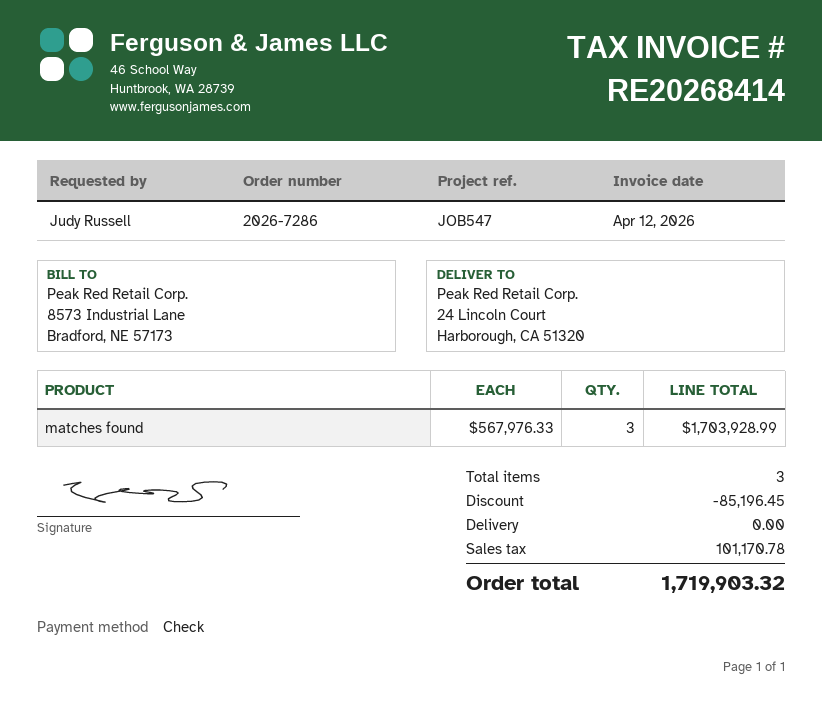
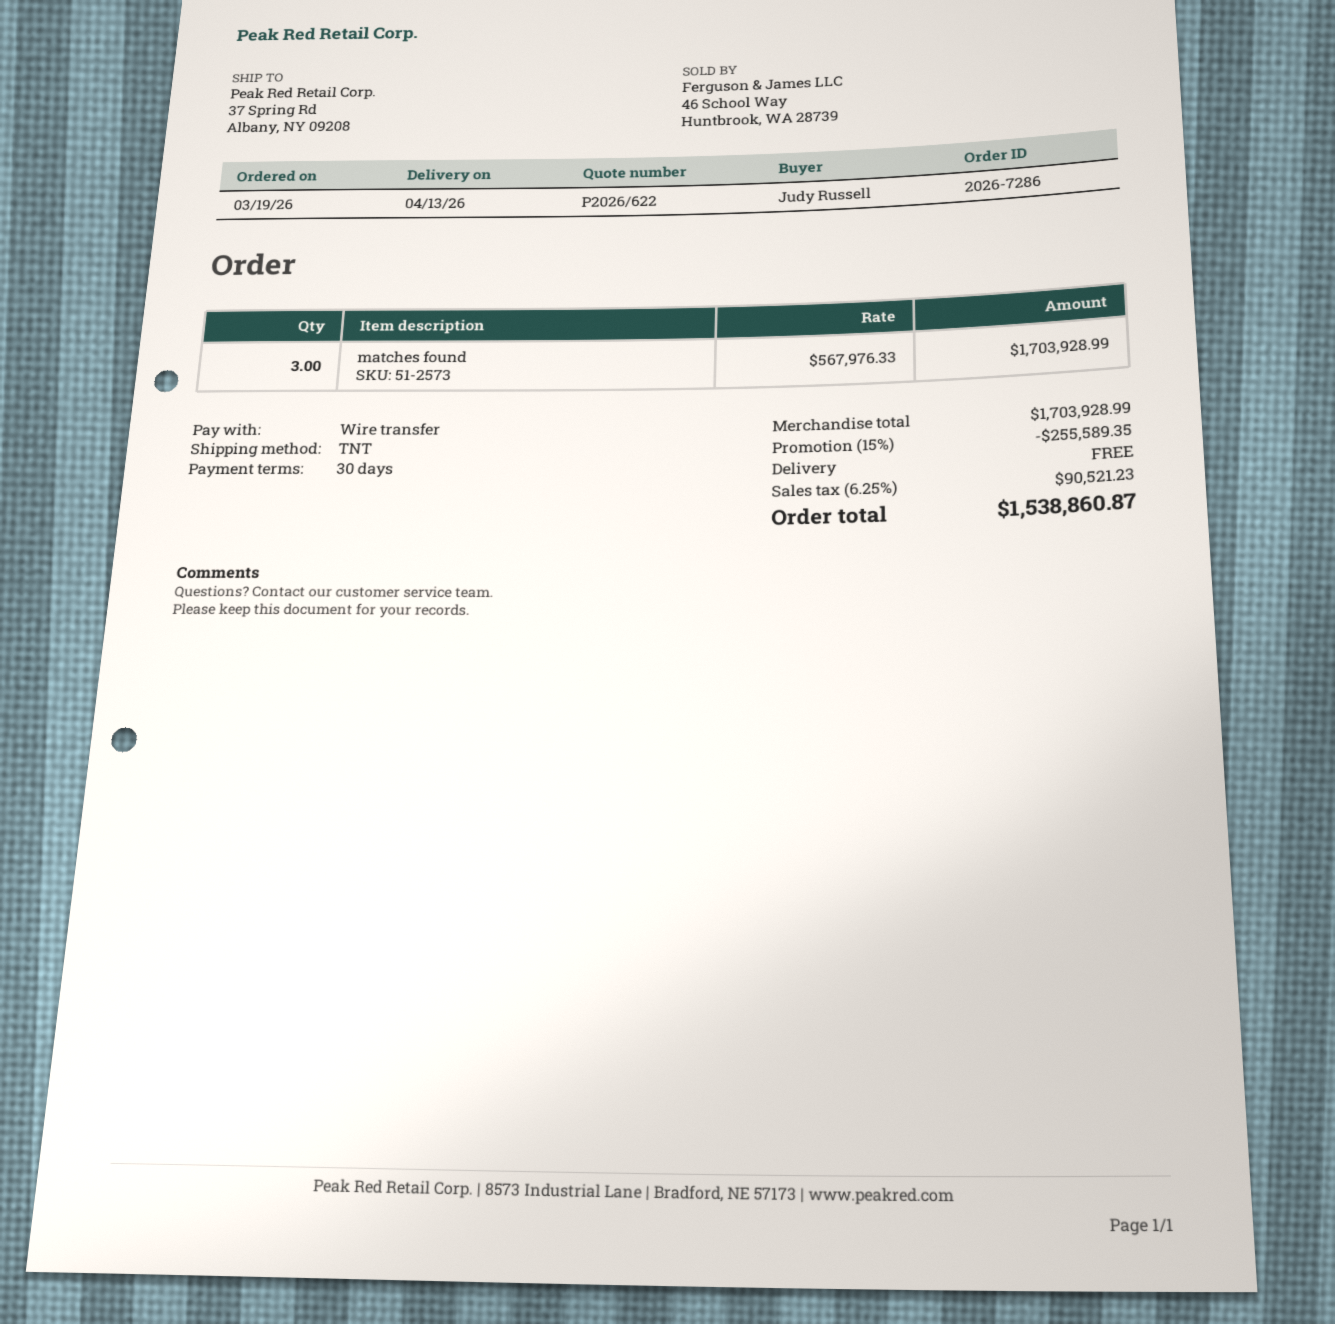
payment method: cheque -> bank transfer
ship to: 24 Lincoln Court, Harborough, CA 51320 -> 37 Spring Rd, Albany, NY 09208
discount: 85196.45 -> 255589.35
tax: 101170.78 -> 90521.23
total: 1719903.32 -> 1538860.87

